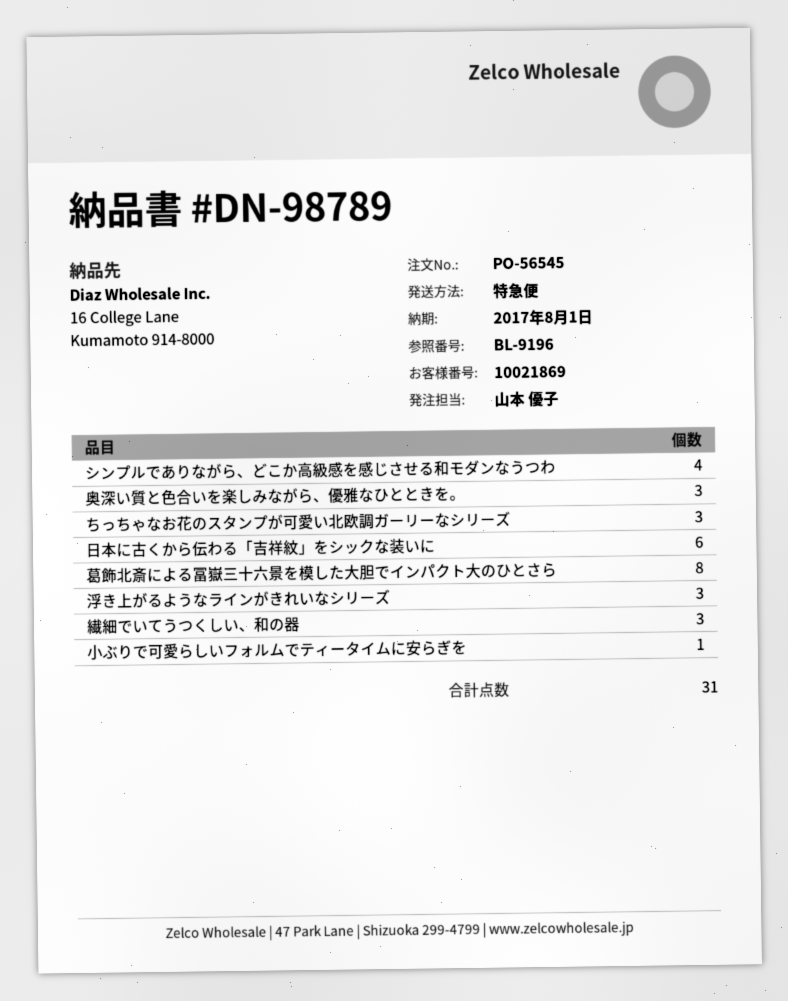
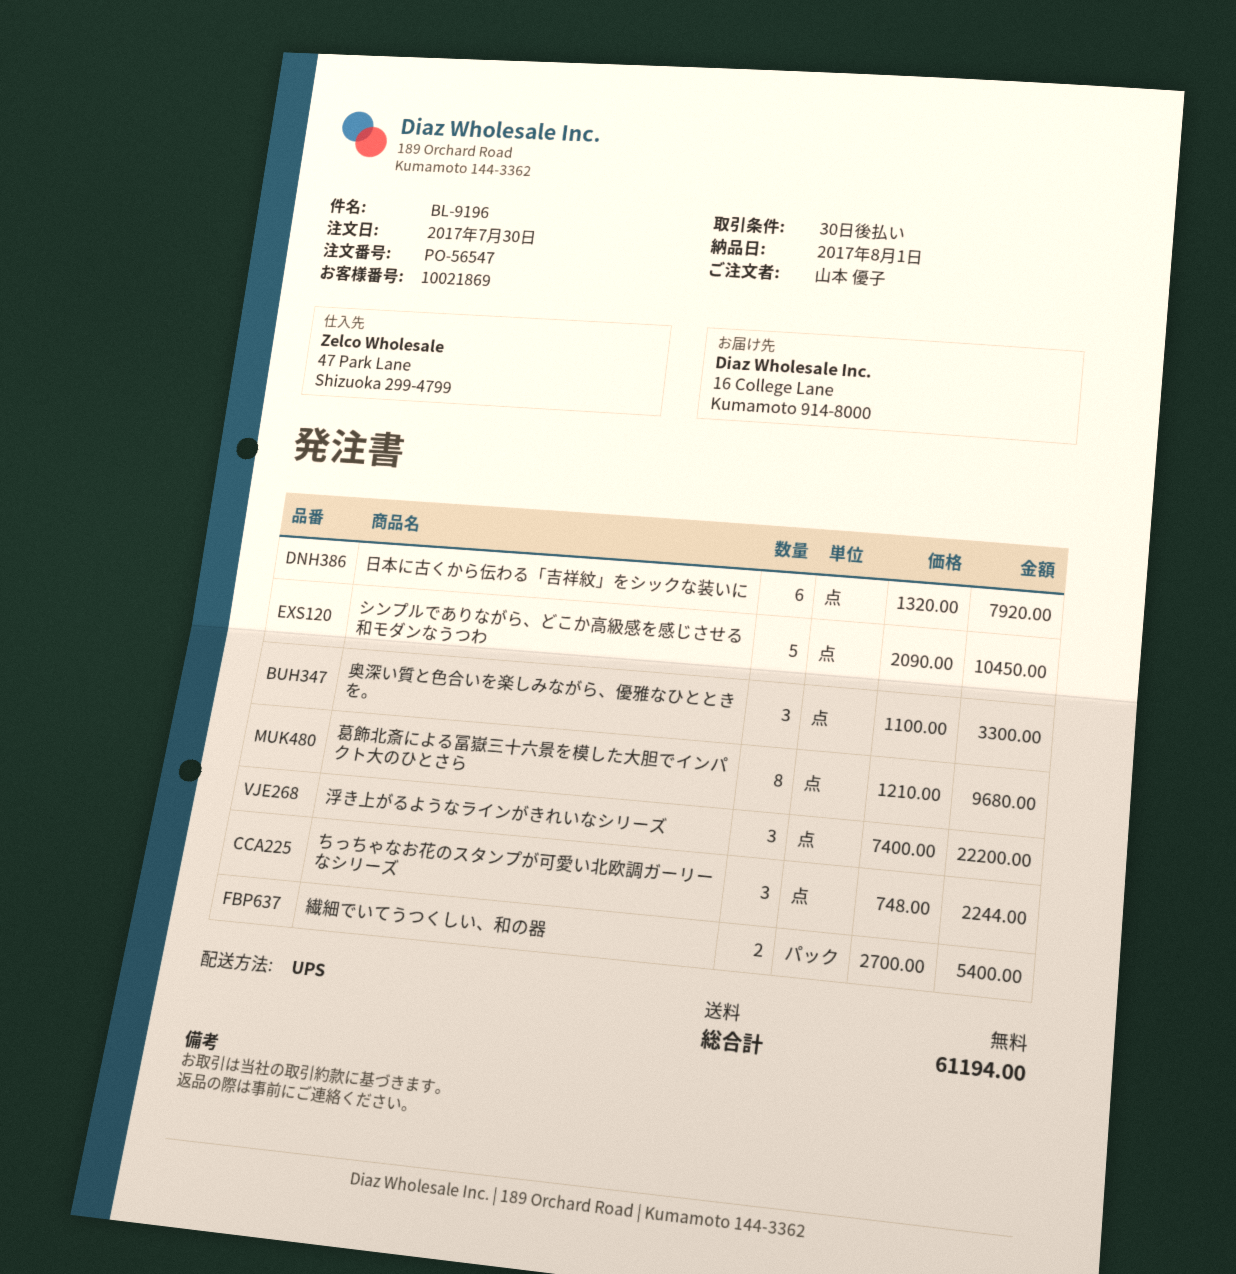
order number: PO-56545 -> PO-56547
shipping method: express -> UPS
シンプルでありながら、どこか高級感を感じさせる和モダンなうつわ: 4 -> 5
繊細でいてうつくしい、和の器: 3 -> 2
小ぶりで可愛らしいフォルムでティータイムに安らぎを: 1 -> none

